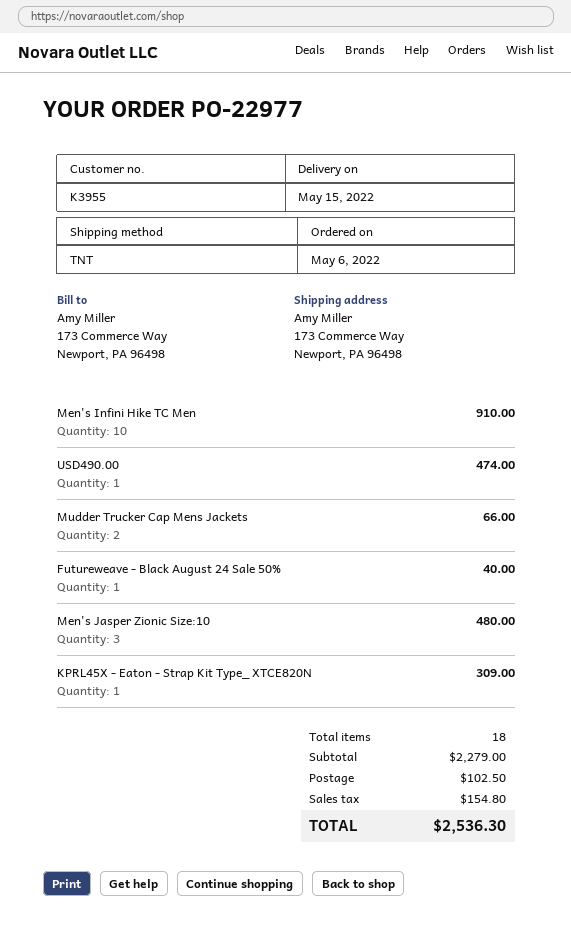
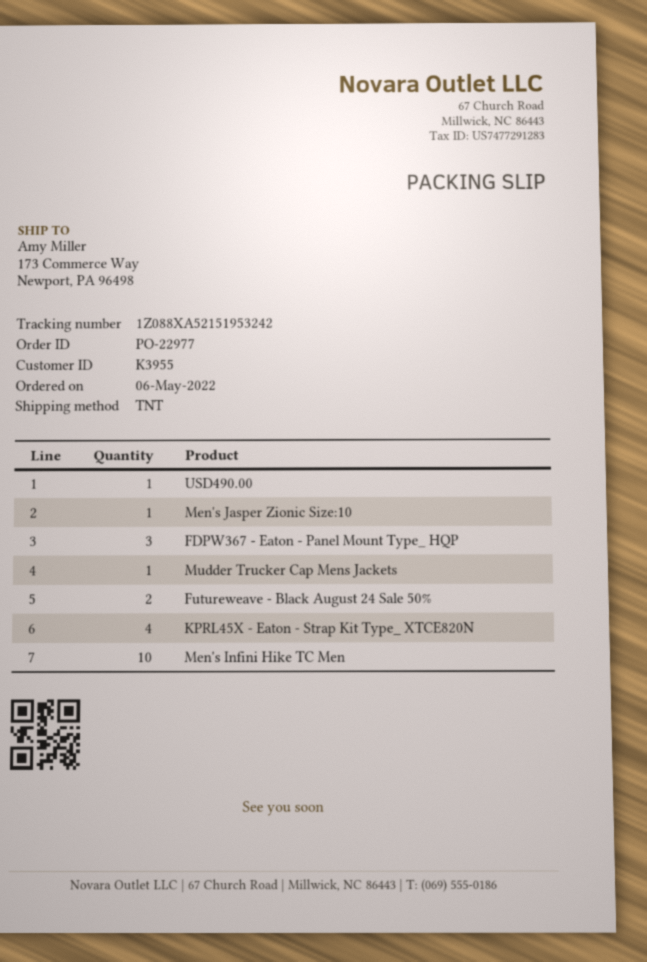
Mudder Trucker Cap Mens Jackets: 2 -> 1
Futureweave - Black August 24 Sale 50%: 1 -> 2
Men's Jasper Zionic Size:10: 3 -> 1
KPRL45X - Eaton - Strap Kit Type_ XTCE820N: 1 -> 4
FDPW367 - Eaton - Panel Mount Type_ HQP: none -> 3

